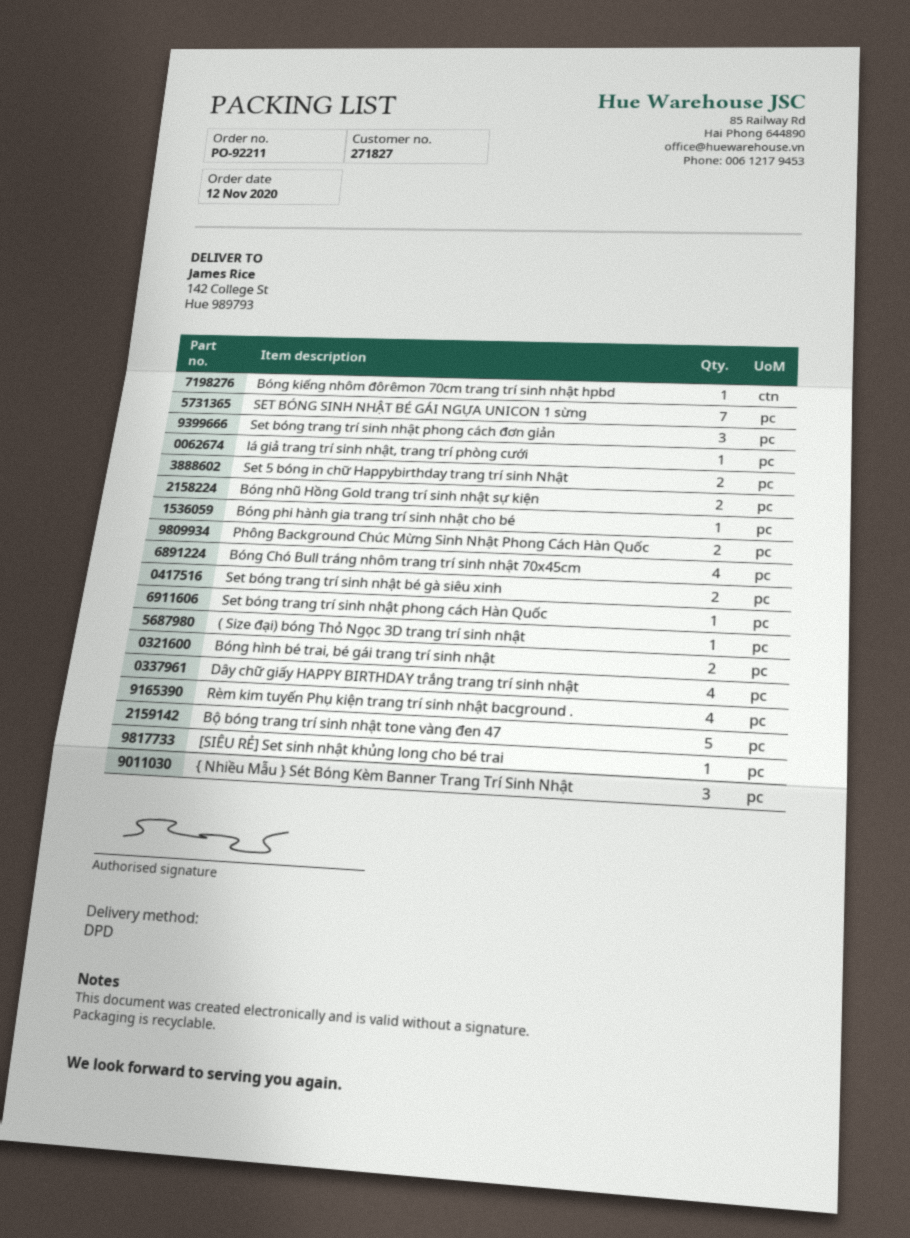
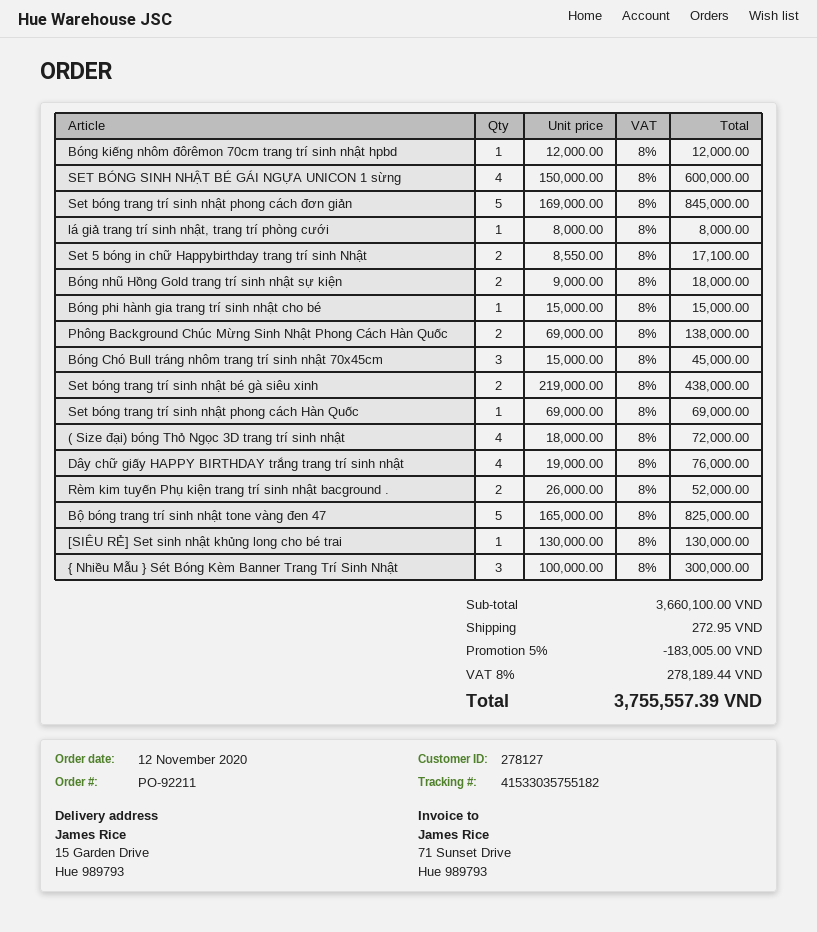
customer number: 271827 -> 278127
ship to: 142 College St, Hue 989793 -> 15 Garden Drive, Hue 989793
SET BÓNG SINH NHẬT BÉ GÁI NGỰA UNICON 1 sừng: 7 -> 4
Set bóng trang trí sinh nhật phong cách đơn giản: 3 -> 5
Bóng Chó Bull tráng nhôm trang trí sinh nhật 70x45cm: 4 -> 3
( Size đại) bóng Thỏ Ngọc 3D trang trí sinh nhật: 1 -> 4
Bóng hình bé trai, bé gái trang trí sinh nhật: 2 -> none
Rèm kim tuyến Phụ kiện trang trí sinh nhật bacground .: 4 -> 2

